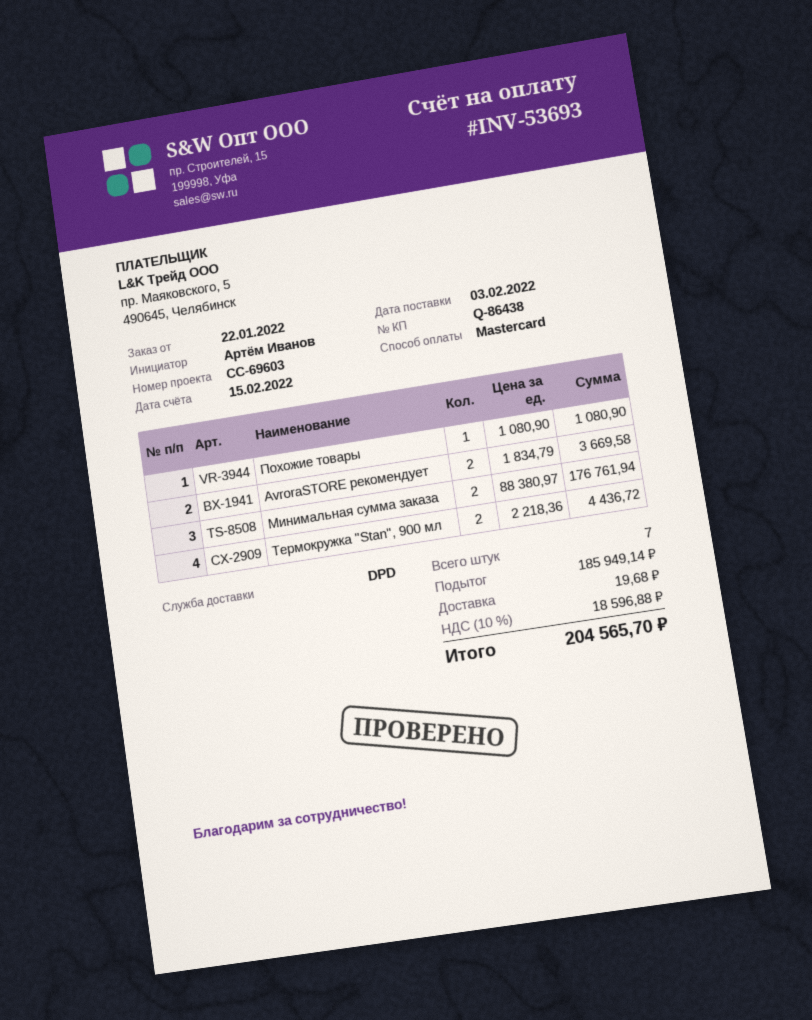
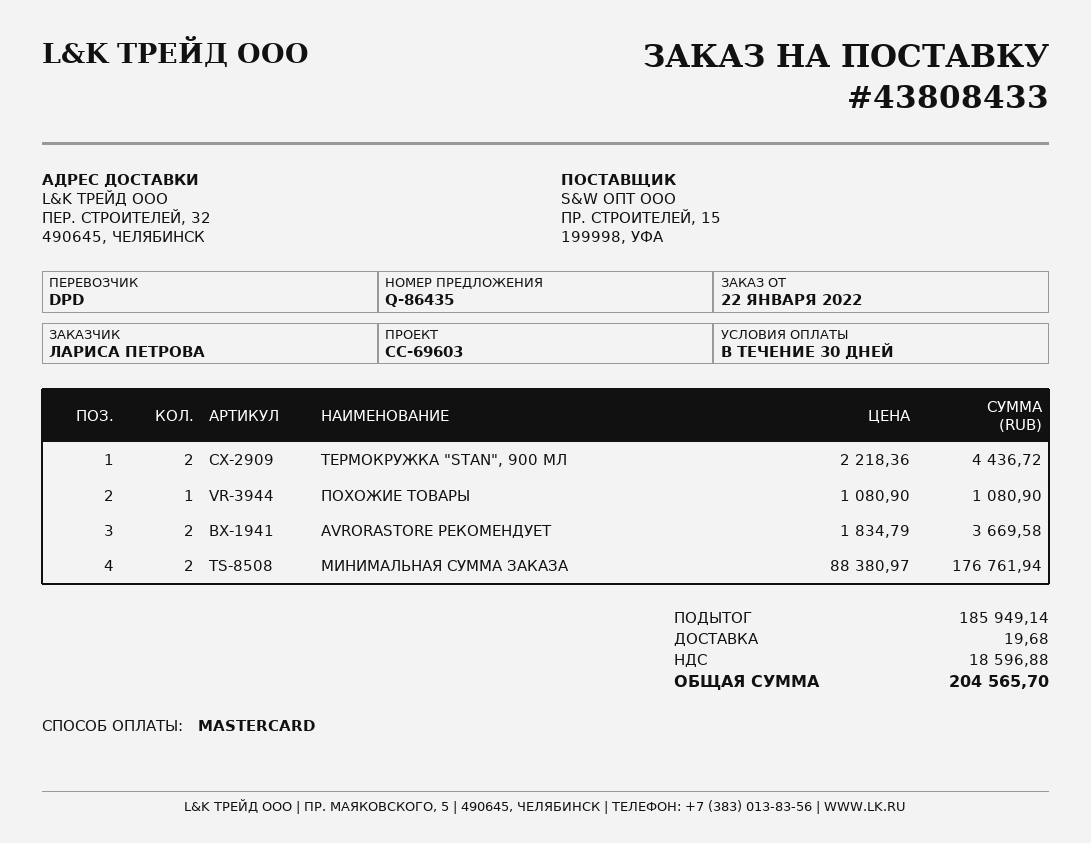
quote number: Q-86438 -> Q-86435
ordered by: Артём Иванов -> ЛАРИСА ПЕТРОВА

